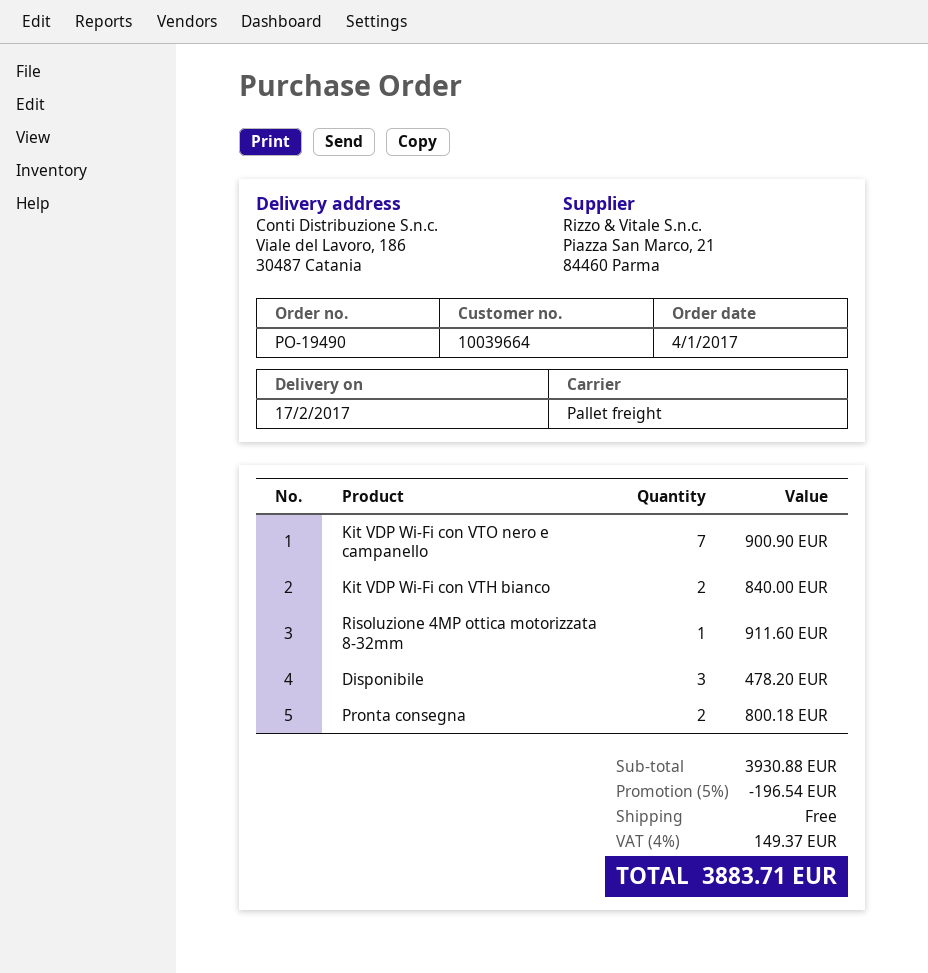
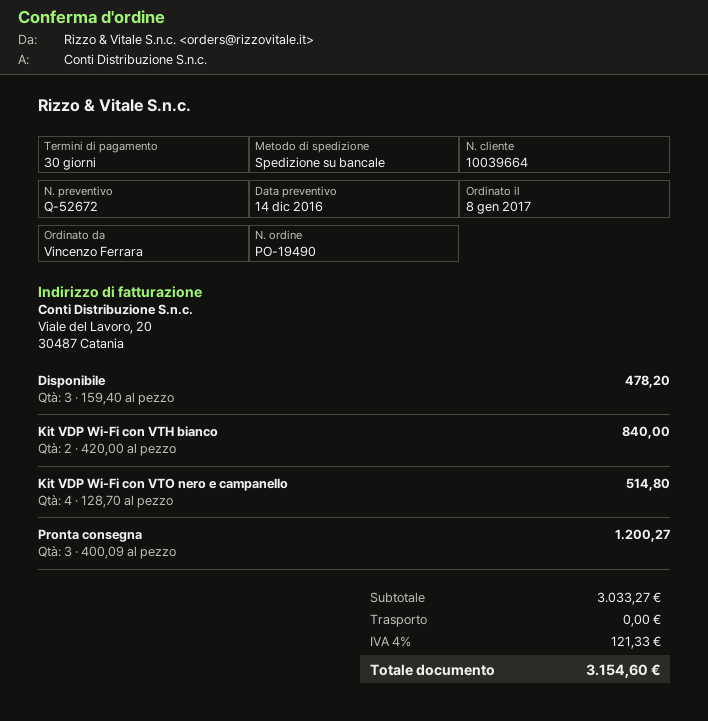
order date: 2017-01-04 -> 2017-01-08
Kit VDP Wi-Fi con VTO nero e campanello: 7 for 900.90 -> 4 for 514.80
Risoluzione 4MP ottica motorizzata 8-32mm: 1 for 911.60 -> none
Pronta consegna: 2 for 800.18 -> 3 for 1200.27
subtotal: 3930.88 -> 3033.27
discount: 5% = 196.54 -> none
tax: 4% = 149.37 -> 4% = 121.33
total: 3883.71 -> 3154.60

